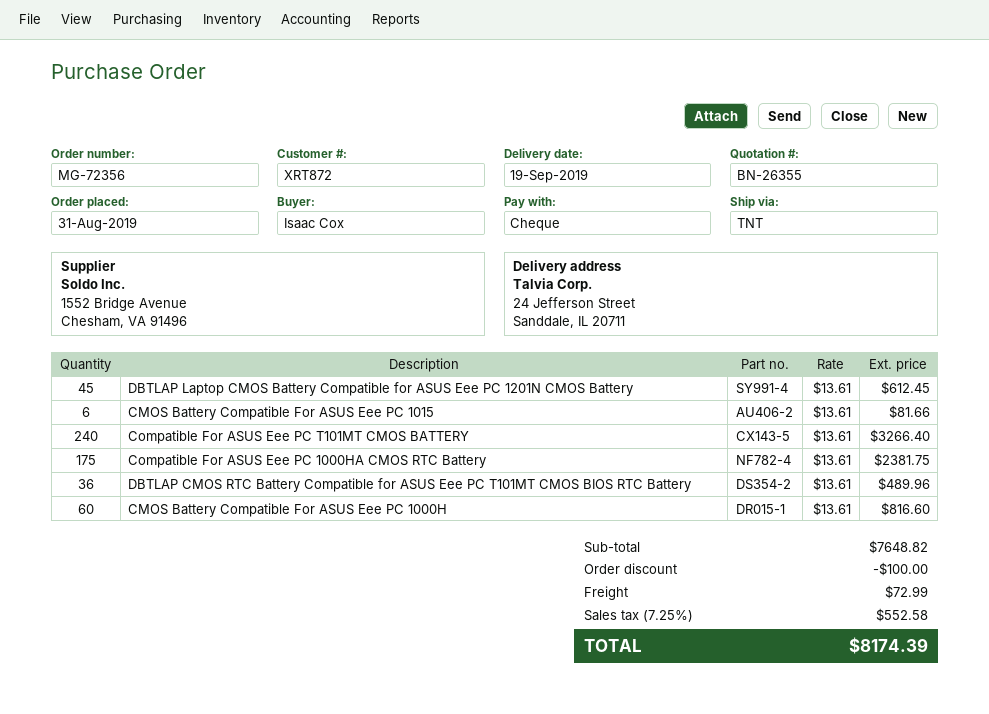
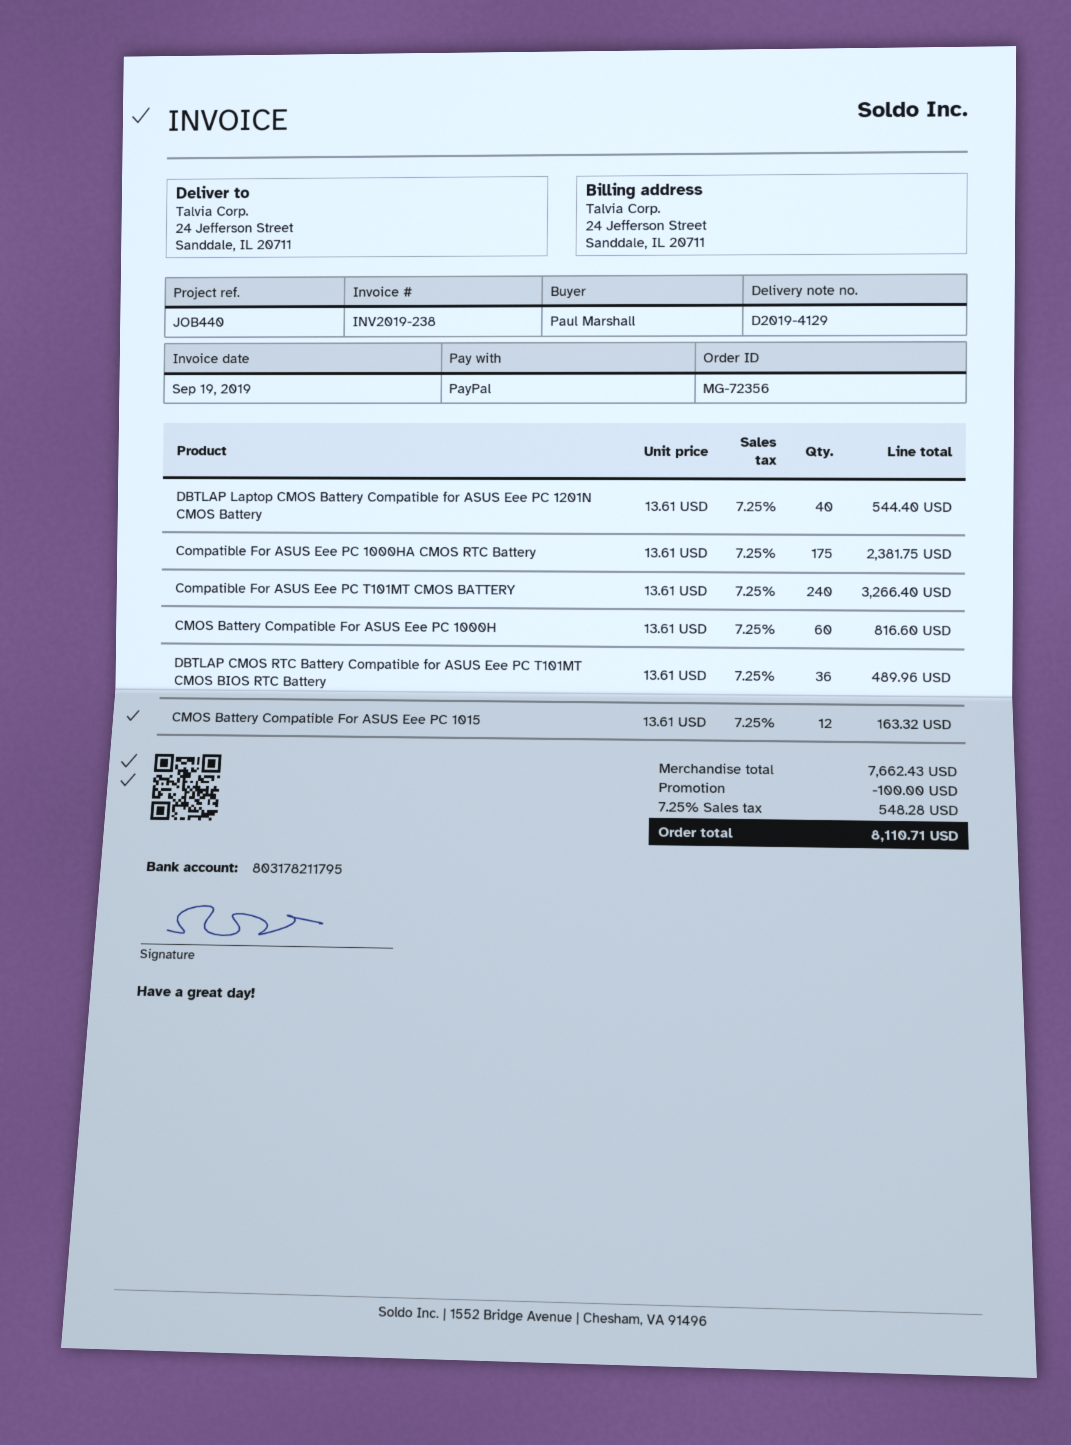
ordered by: Isaac Cox -> Paul Marshall
payment method: cheque -> PayPal
DBTLAP Laptop CMOS Battery Compatible for ASUS Eee PC 1201N CMOS Battery: 45 x 13.61 = 612.45 -> 40 x 13.61 = 544.40
CMOS Battery Compatible For ASUS Eee PC 1015: 6 x 13.61 = 81.66 -> 12 x 13.61 = 163.32
subtotal: 7648.82 -> 7662.43
shipping: 72.99 -> none
tax: 7.25% = 552.58 -> 7.25% = 548.28
total: 8174.39 -> 8110.71

